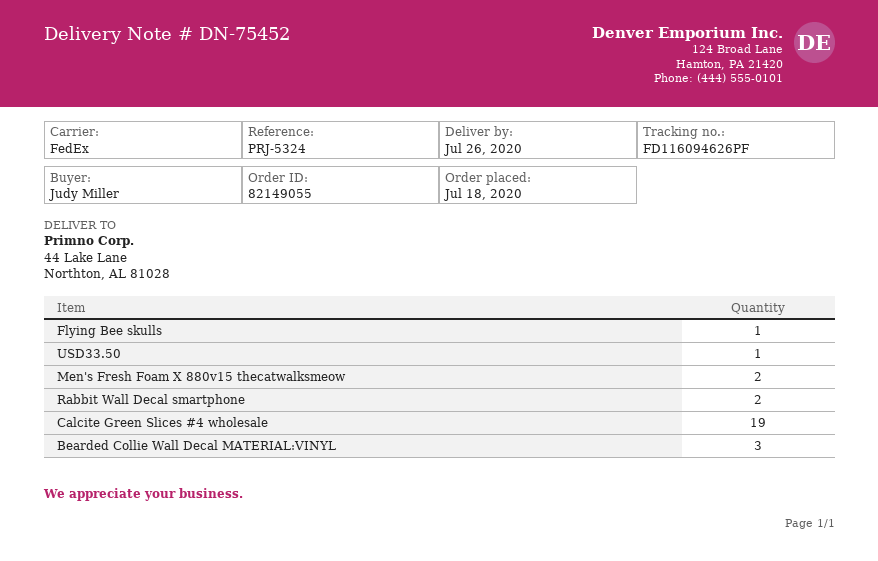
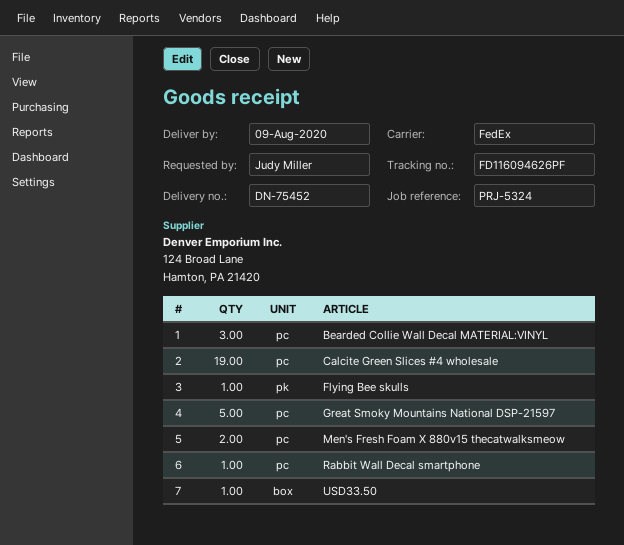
delivery date: 2020-07-26 -> 2020-08-09
Rabbit Wall Decal smartphone: 2 -> 1
Great Smoky Mountains National DSP-21597: none -> 5

